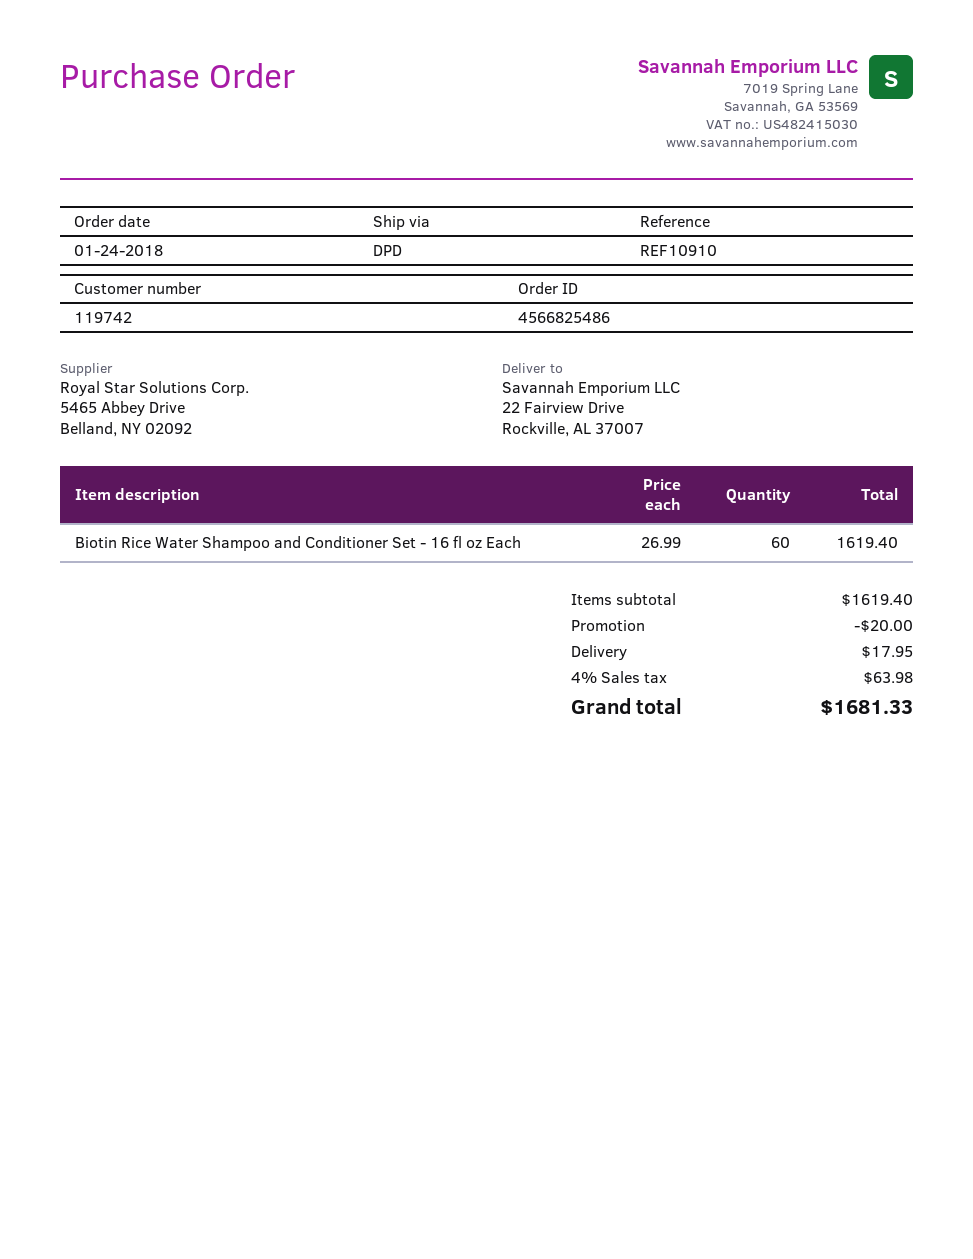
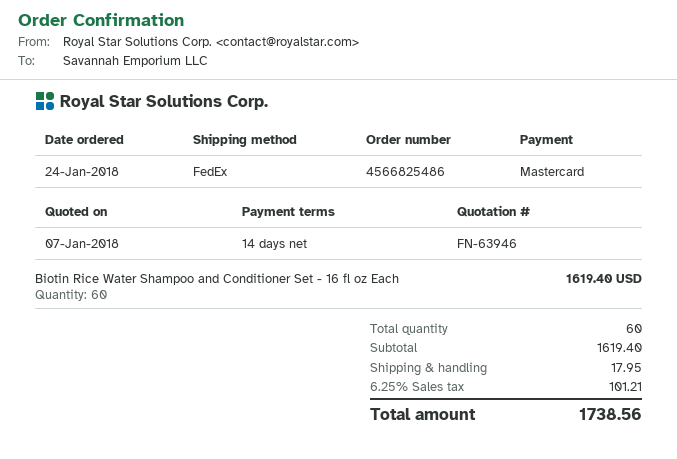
shipping method: DPD -> FedEx
discount: 20.00 -> none
tax: 4% = 63.98 -> 6.25% = 101.21
total: 1681.33 -> 1738.56

